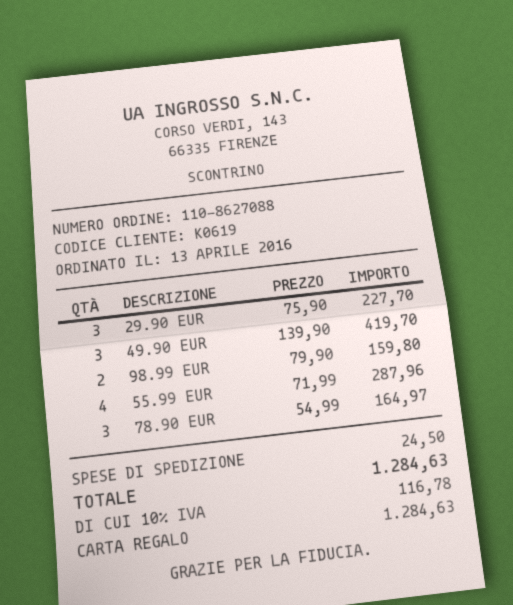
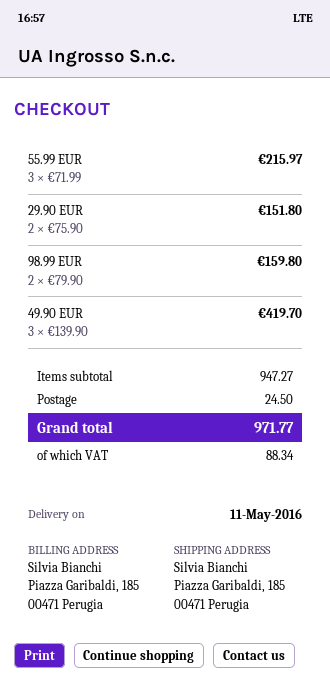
29.90 EUR: 3 x 75.90 = 227.70 -> 2 x 75.90 = 151.80
55.99 EUR: 4 x 71.99 = 287.96 -> 3 x 71.99 = 215.97
78.90 EUR: 3 x 54.99 = 164.97 -> none
tax: 116.78 -> 88.34
total: 1284.63 -> 971.77

